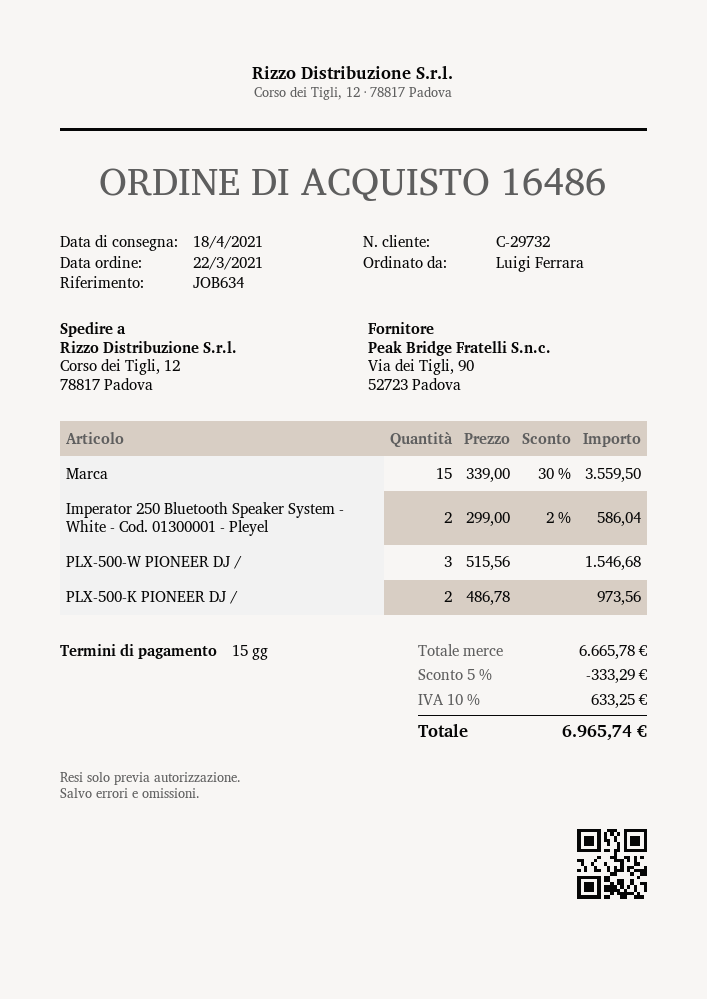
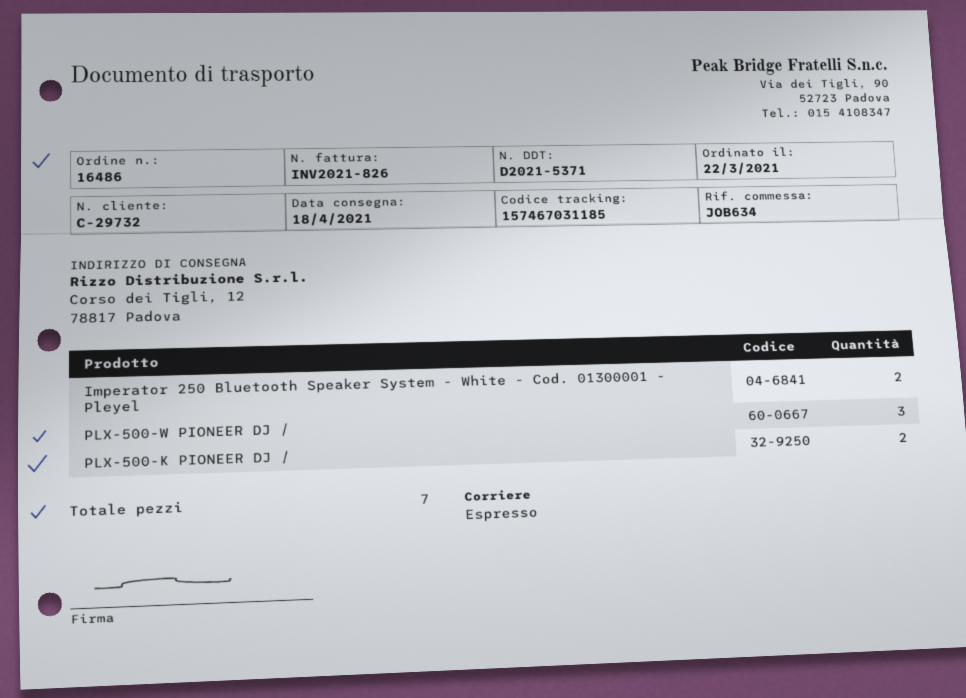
Marca: 15 -> none

